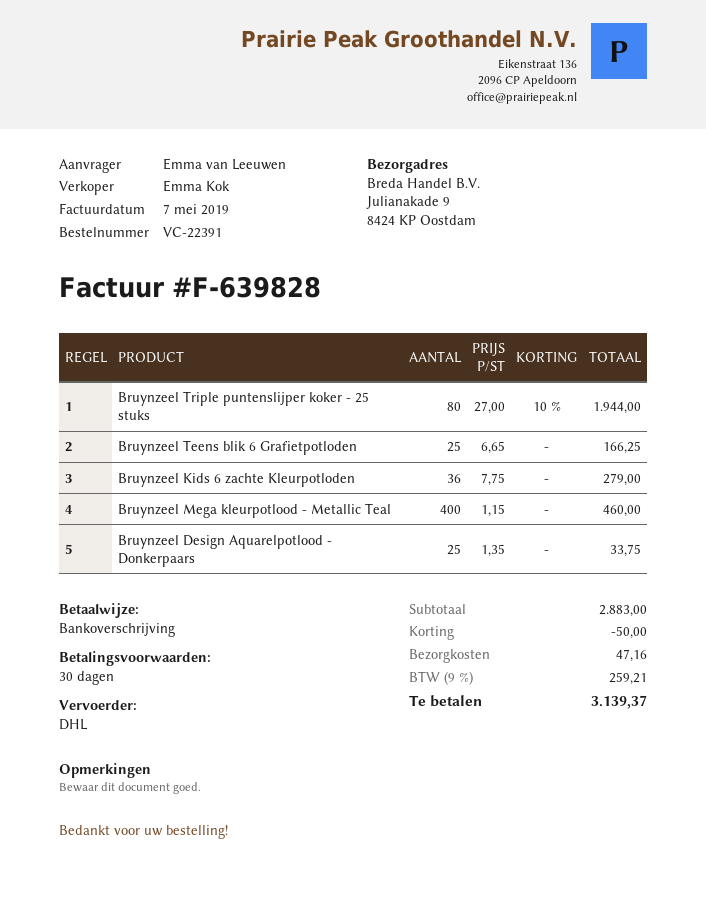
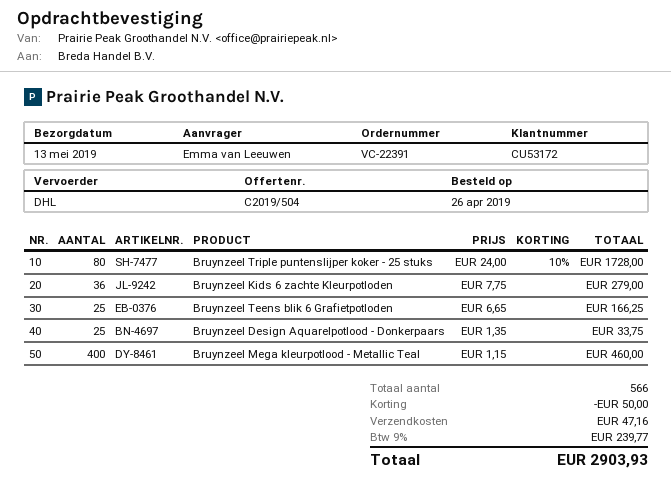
Bruynzeel Triple puntenslijper koker - 25 stuks: 80 x 27.00 - 10% = 1944.00 -> 80 x 24.00 - 10% = 1728.00
tax: 9% = 259.21 -> 9% = 239.77
total: 3139.37 -> 2903.93

